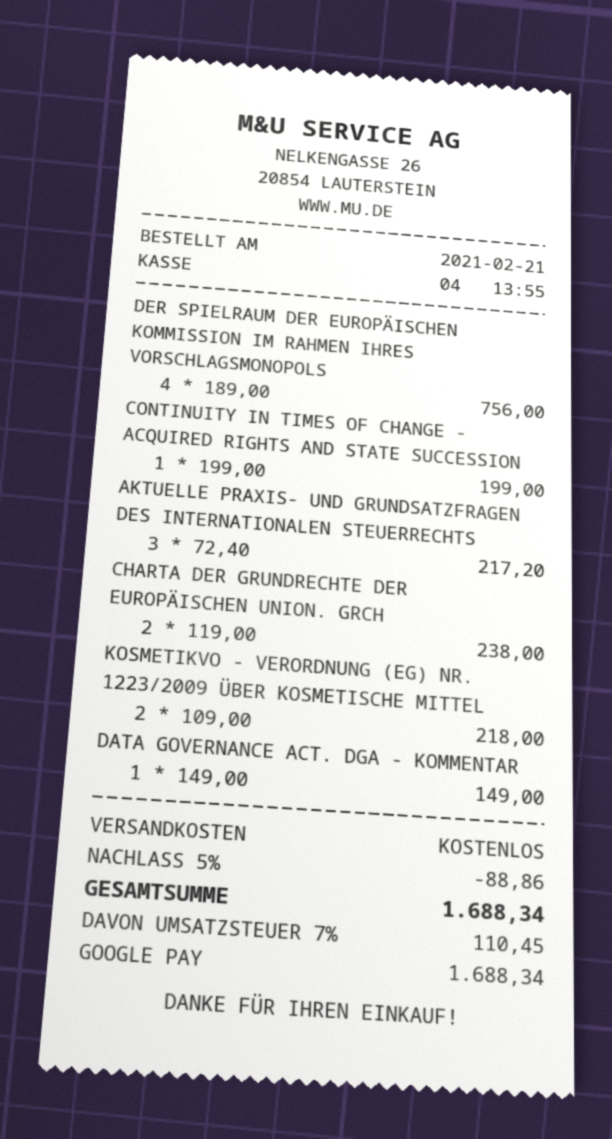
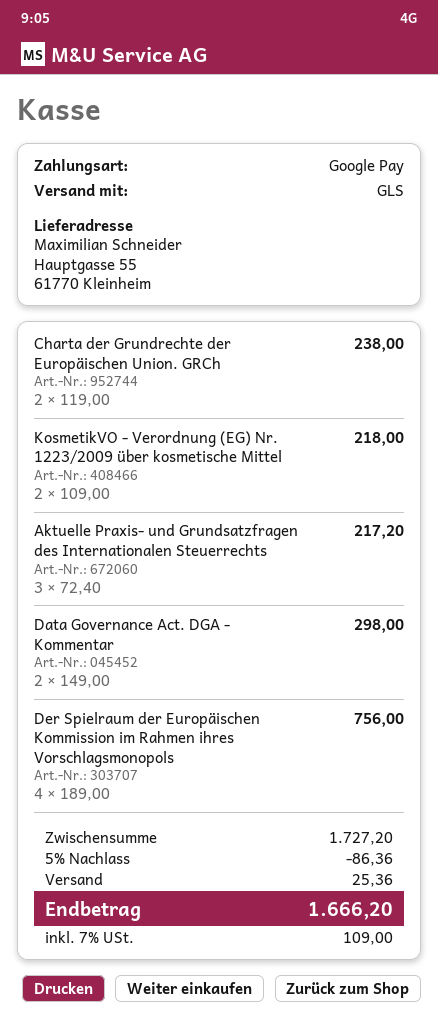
CONTINUITY IN TIMES OF CHANGE - ACQUIRED RIGHTS AND STATE SUCCESSION: 1 x 199.00 = 199.00 -> none
DATA GOVERNANCE ACT. DGA - KOMMENTAR: 1 x 149.00 = 149.00 -> 2 x 149.00 = 298.00
discount: 5% = 88.86 -> 5% = 86.36
shipping: 0.00 -> 25.36
tax: 7% = 110.45 -> 7% = 109.00
total: 1688.34 -> 1666.20

